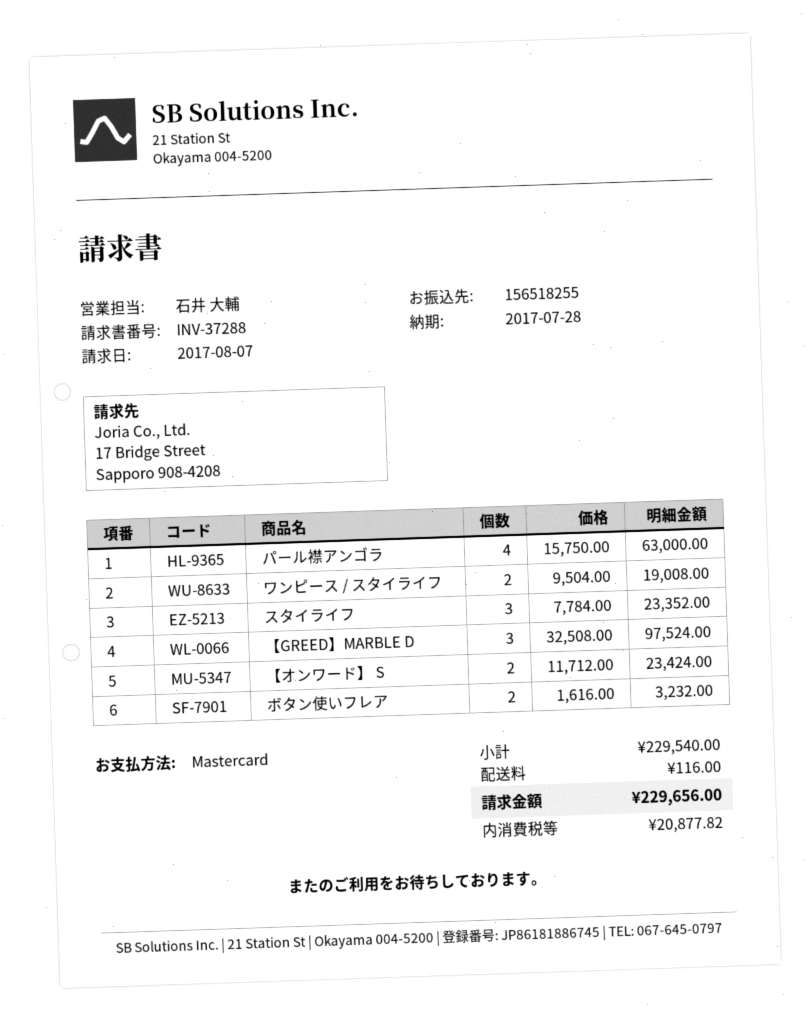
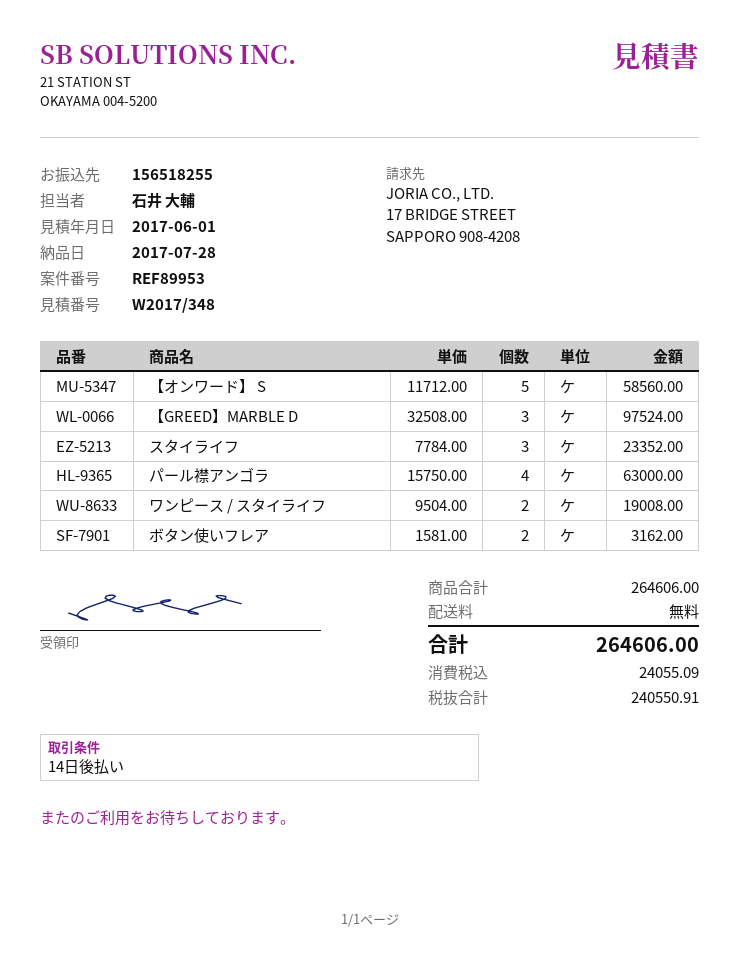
【オンワード】 S: 2 x 11712.00 = 23424.00 -> 5 x 11712.00 = 58560.00
ボタン使いフレア: 2 x 1616.00 = 3232.00 -> 2 x 1581.00 = 3162.00
subtotal: 229540.00 -> 264606.00
shipping: 116.00 -> 0.00
tax: 20877.82 -> 24055.09
total: 229656.00 -> 264606.00

